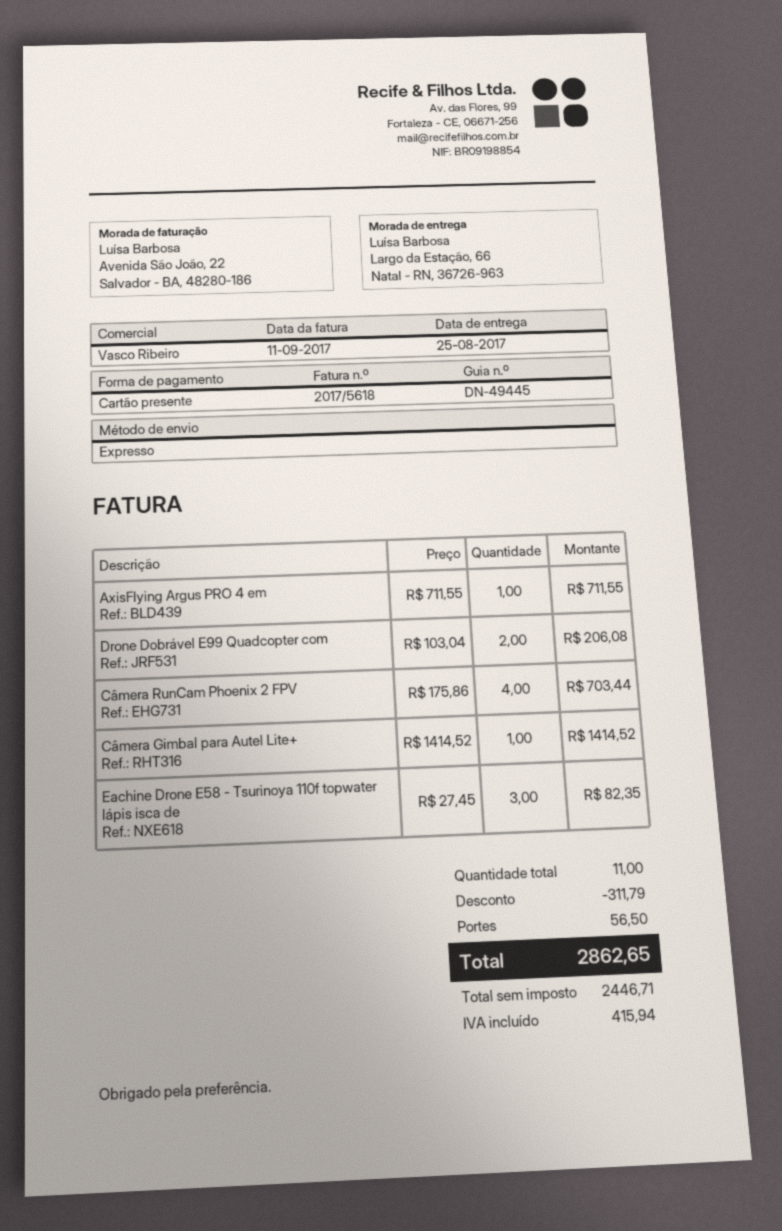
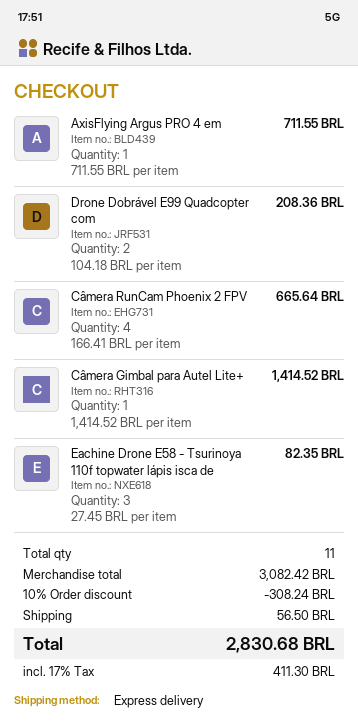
Drone Dobrável E99 Quadcopter com: 2 x 103.04 = 206.08 -> 2 x 104.18 = 208.36
Câmera RunCam Phoenix 2 FPV: 4 x 175.86 = 703.44 -> 4 x 166.41 = 665.64
discount: 311.79 -> 308.24
tax: 415.94 -> 411.30
total: 2862.65 -> 2830.68

